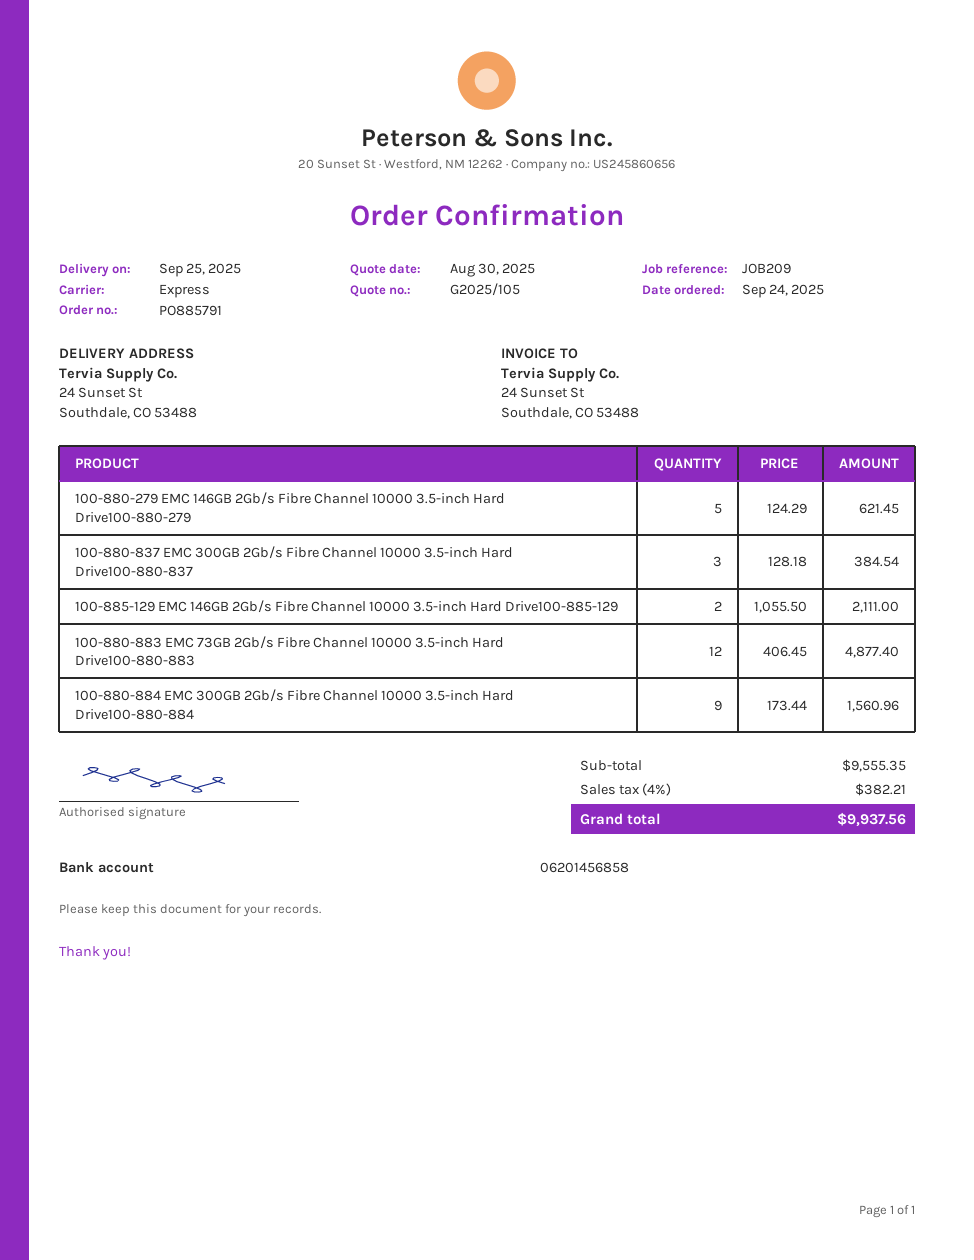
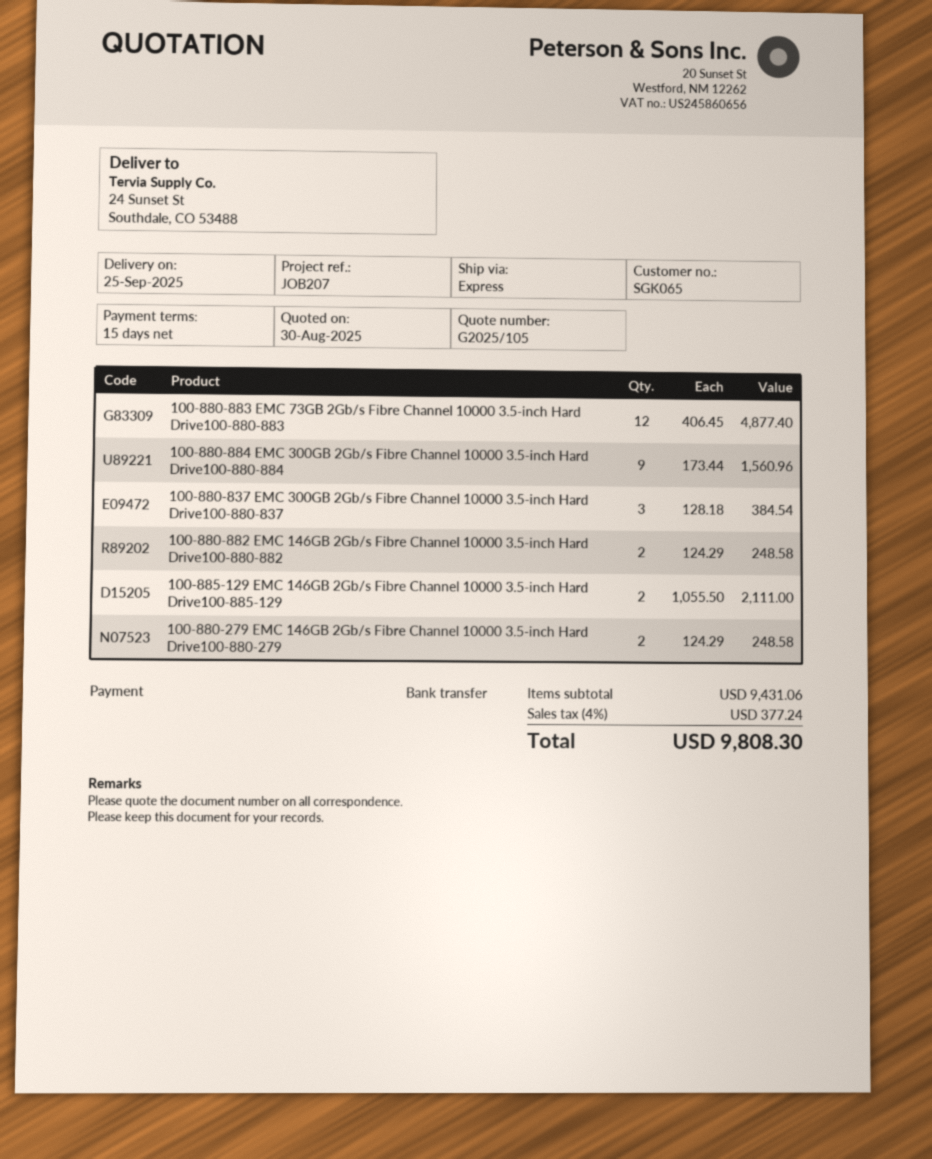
reference: JOB209 -> JOB207
100-880-279 EMC 146GB 2Gb/s Fibre Channel 10000 3.5-inch Hard Drive100-880-279: 5 x 124.29 = 621.45 -> 2 x 124.29 = 248.58
100-880-882 EMC 146GB 2Gb/s Fibre Channel 10000 3.5-inch Hard Drive100-880-882: none -> 2 x 124.29 = 248.58
subtotal: 9555.35 -> 9431.06
tax: 4% = 382.21 -> 4% = 377.24
total: 9937.56 -> 9808.30

